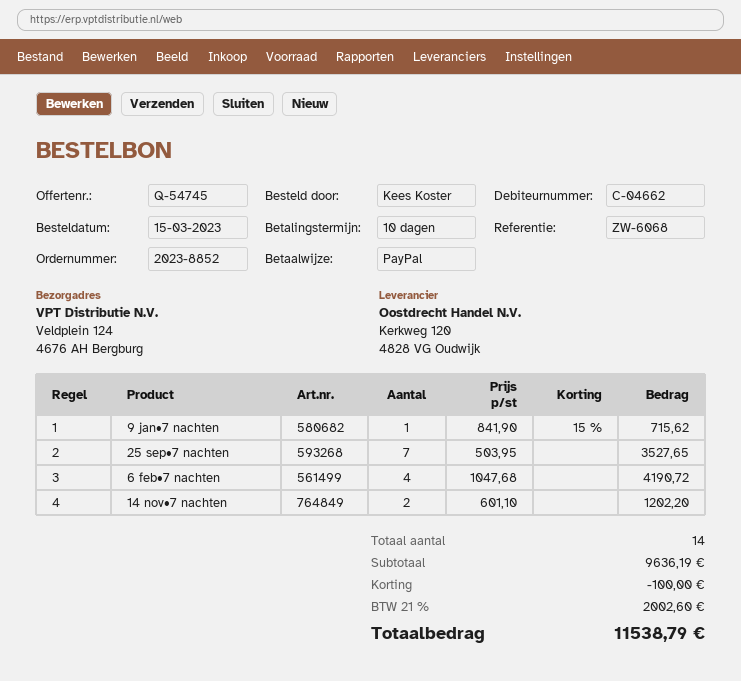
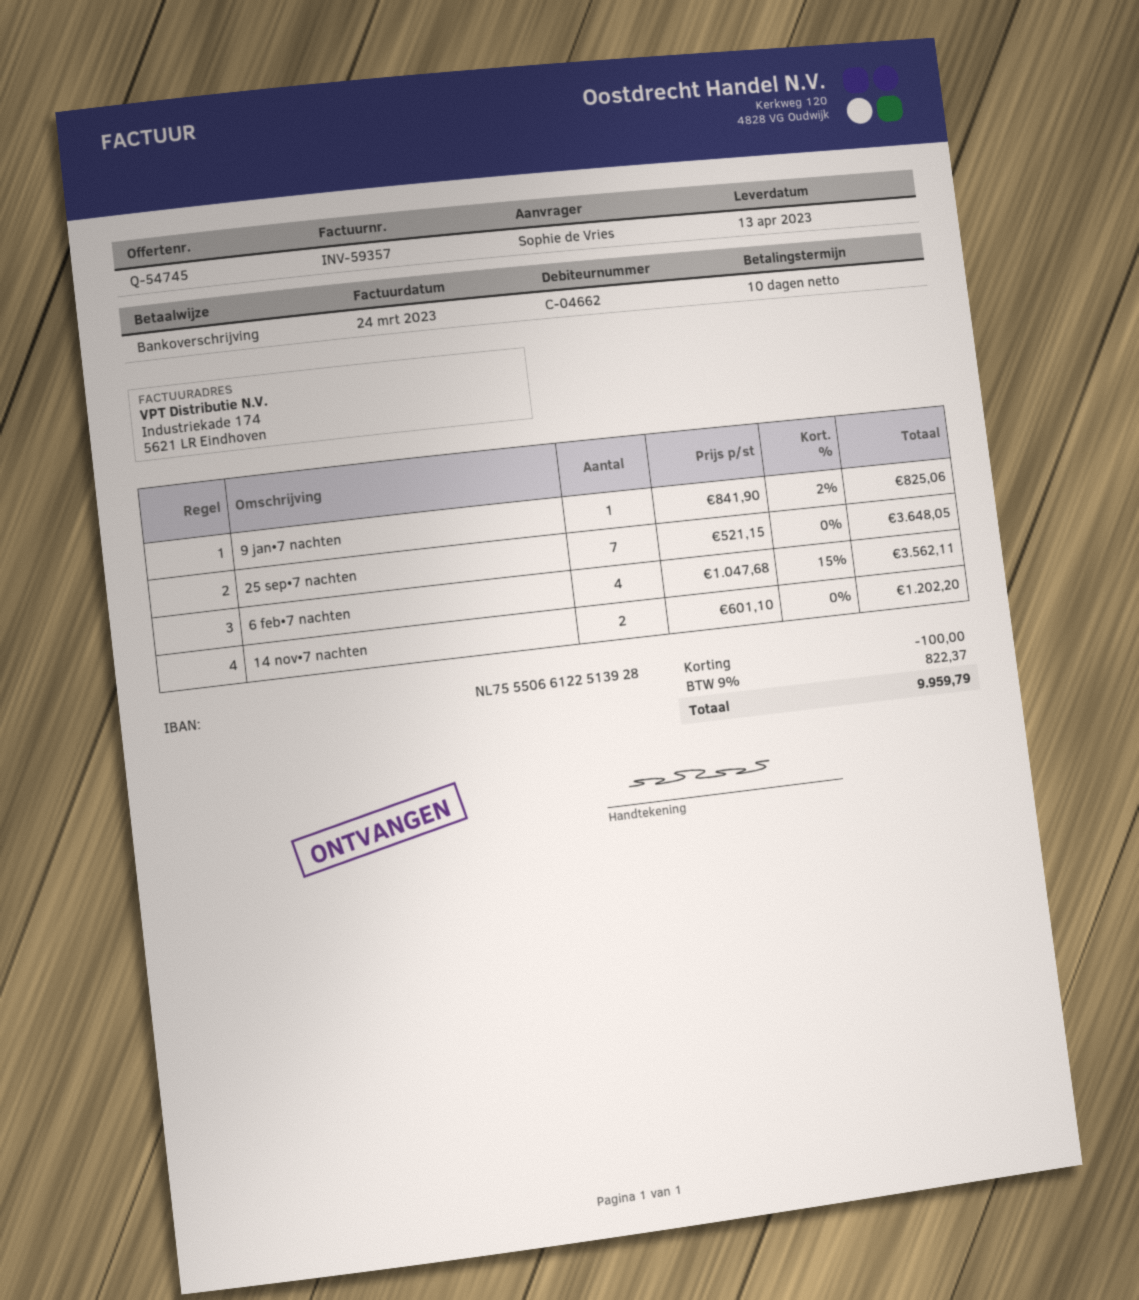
ordered by: Kees Koster -> Sophie de Vries
payment method: PayPal -> bank transfer
9 jan•7 nachten: 1 x 841.90 - 15% = 715.62 -> 1 x 841.90 - 2% = 825.06
25 sep•7 nachten: 7 x 503.95 = 3527.65 -> 7 x 521.15 = 3648.05
6 feb•7 nachten: 4 x 1047.68 = 4190.72 -> 4 x 1047.68 - 15% = 3562.11
tax: 21% = 2002.60 -> 9% = 822.37
total: 11538.79 -> 9959.79

